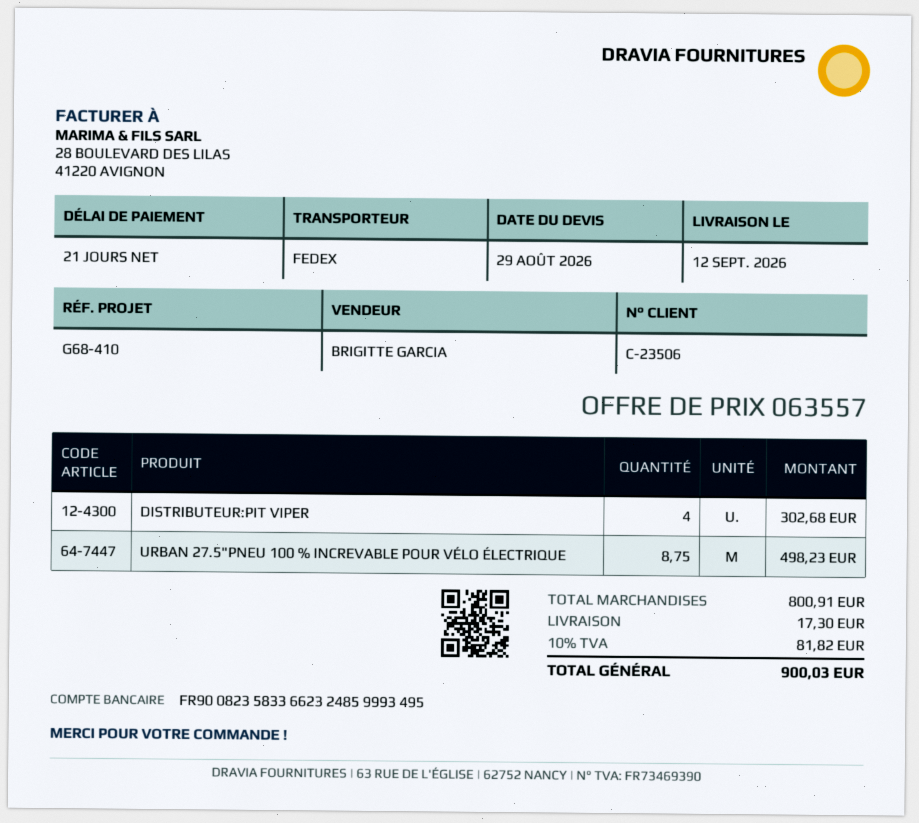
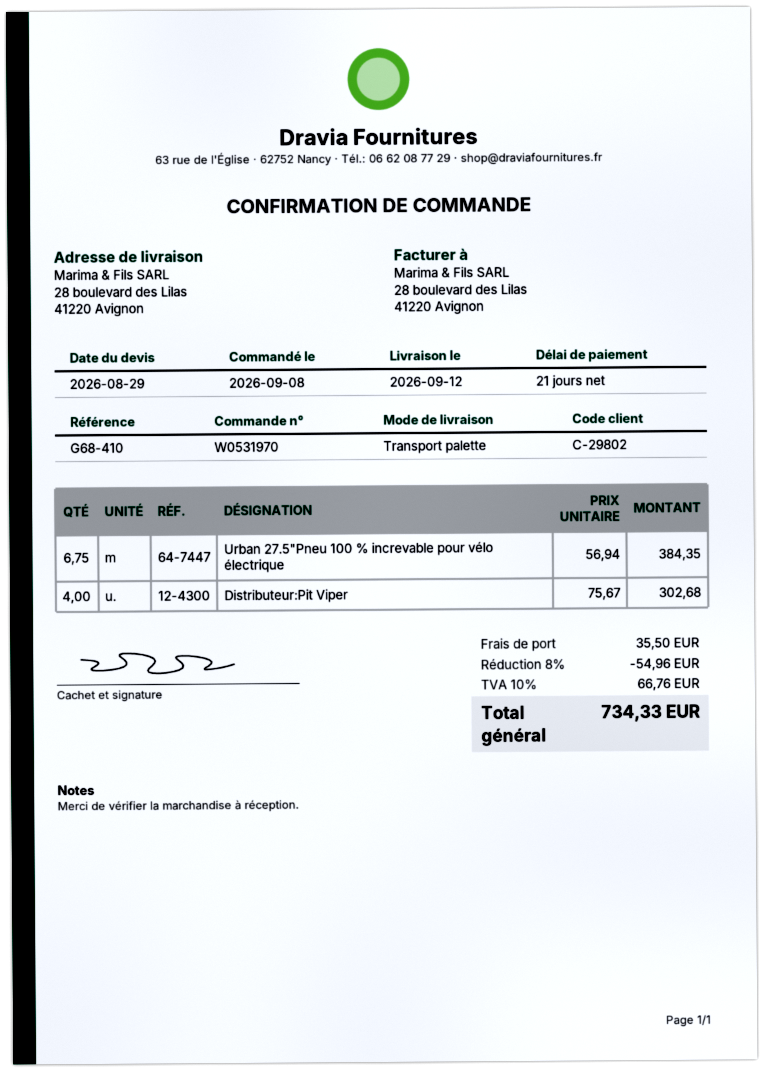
customer number: C-23506 -> C-29802
shipping method: FedEx -> pallet freight
URBAN 27.5"PNEU 100 % INCREVABLE POUR VÉLO ÉLECTRIQUE: 8.75 for 498.23 -> 6.75 for 384.35
discount: none -> 8% = 54.96
shipping: 17.30 -> 35.50
tax: 10% = 81.82 -> 10% = 66.76
total: 900.03 -> 734.33

